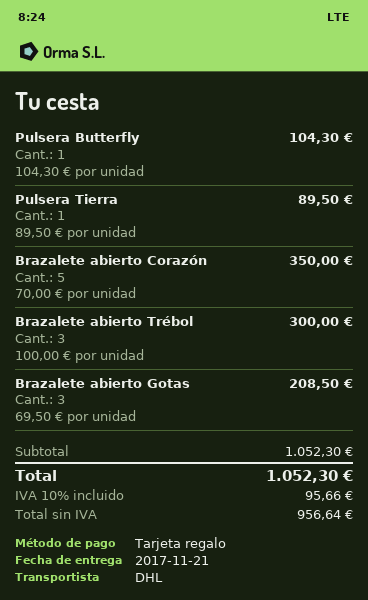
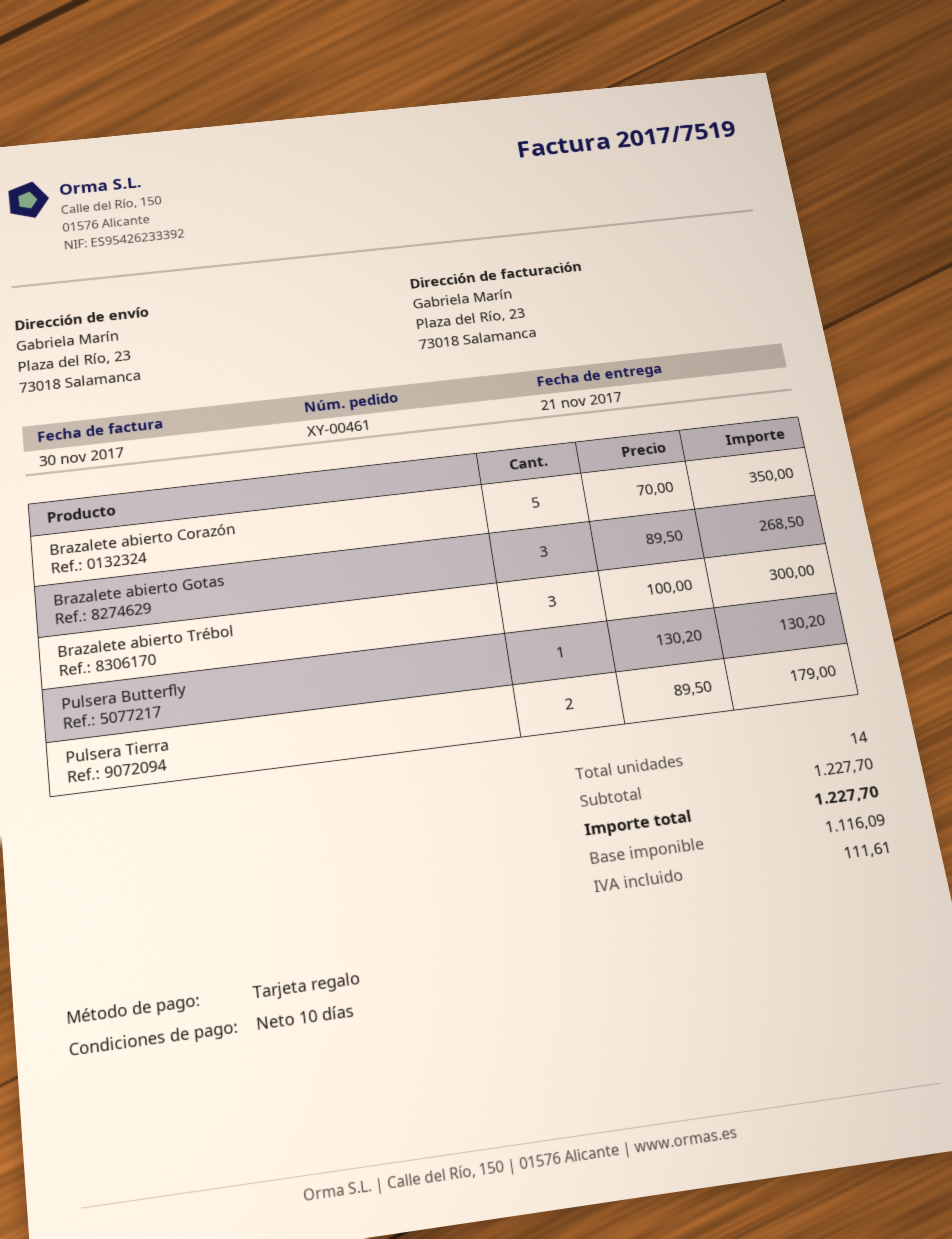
Pulsera Butterfly: 1 x 104.30 = 104.30 -> 1 x 130.20 = 130.20
Pulsera Tierra: 1 x 89.50 = 89.50 -> 2 x 89.50 = 179.00
Brazalete abierto Gotas: 3 x 69.50 = 208.50 -> 3 x 89.50 = 268.50
subtotal: 1052.30 -> 1227.70
net: 956.64 -> 1116.09
tax: 95.66 -> 111.61
total: 1052.30 -> 1227.70

